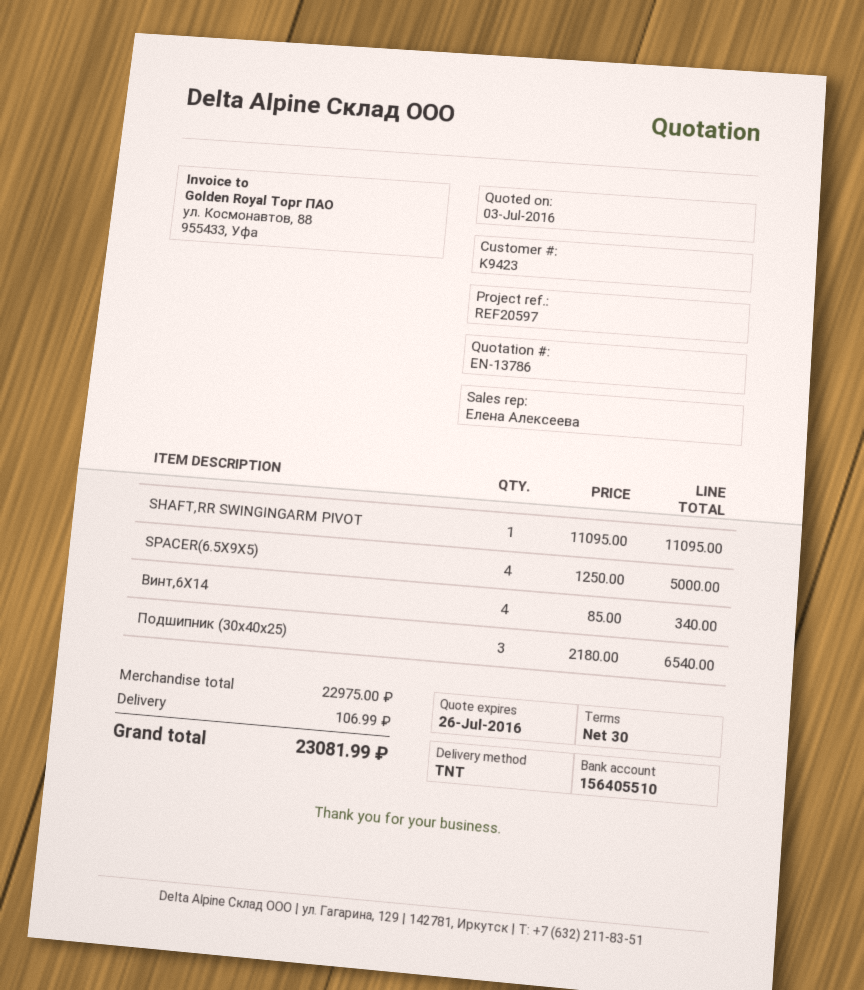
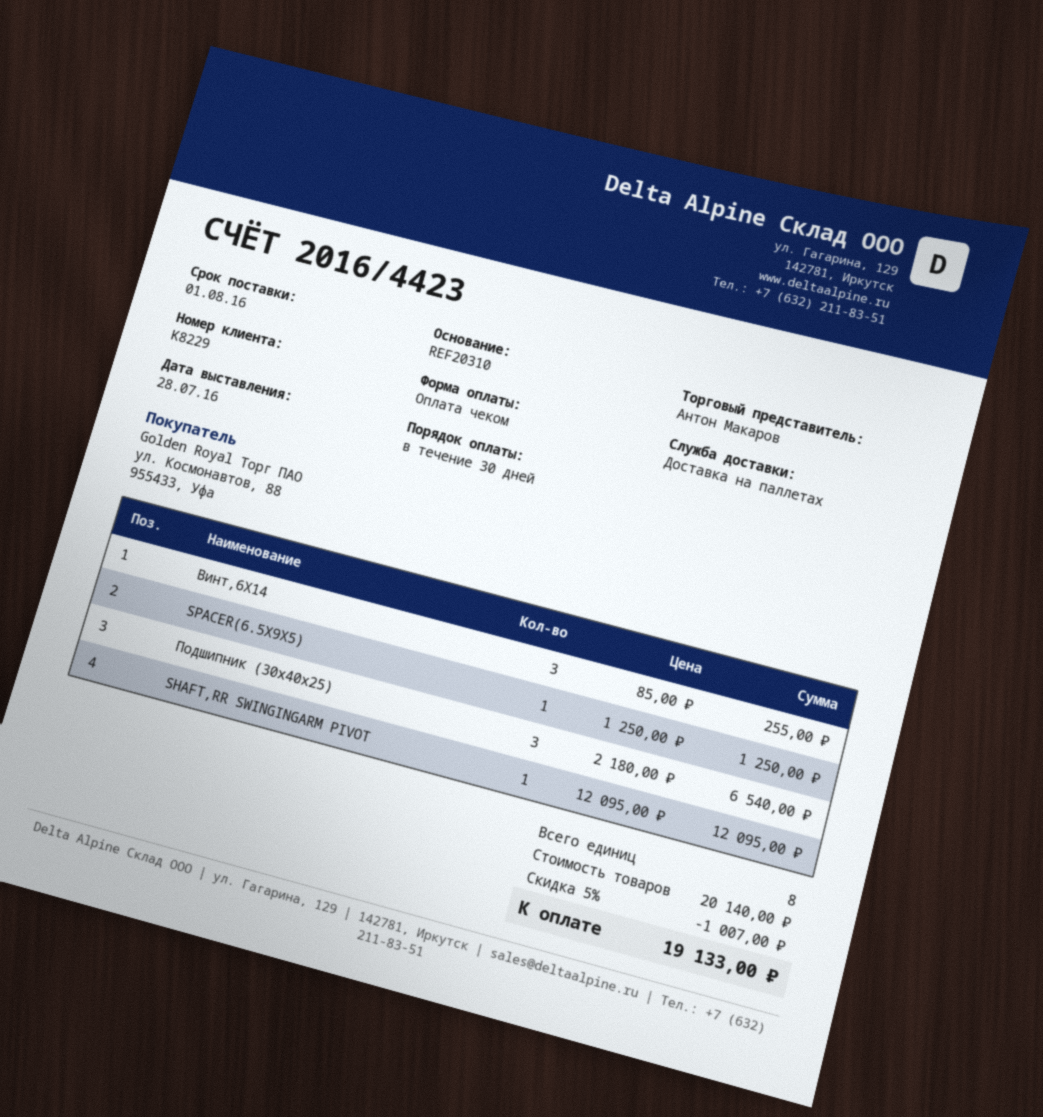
customer number: K9423 -> K8229
reference: REF20597 -> REF20310
sales rep: Елена Алексеева -> Антон Макаров
shipping method: TNT -> pallet freight
SHAFT,RR SWINGINGARM PIVOT: 1 x 11095.00 = 11095.00 -> 1 x 12095.00 = 12095.00
SPACER(6.5X9X5): 4 x 1250.00 = 5000.00 -> 1 x 1250.00 = 1250.00
Винт,6X14: 4 x 85.00 = 340.00 -> 3 x 85.00 = 255.00
subtotal: 22975.00 -> 20140.00
discount: none -> 5% = 1007.00
shipping: 106.99 -> none
total: 23081.99 -> 19133.00

